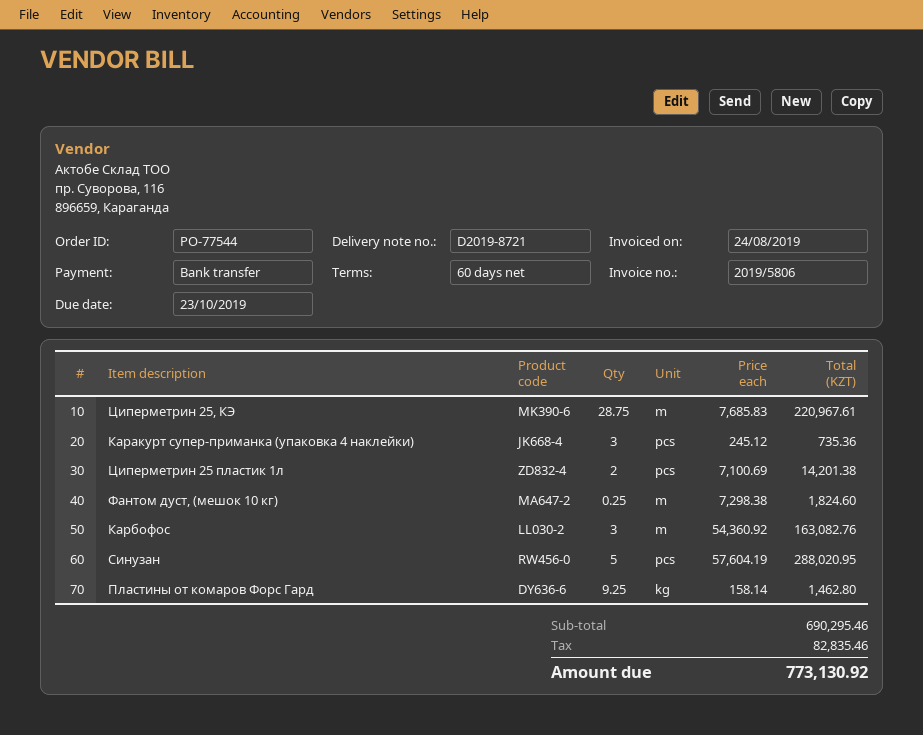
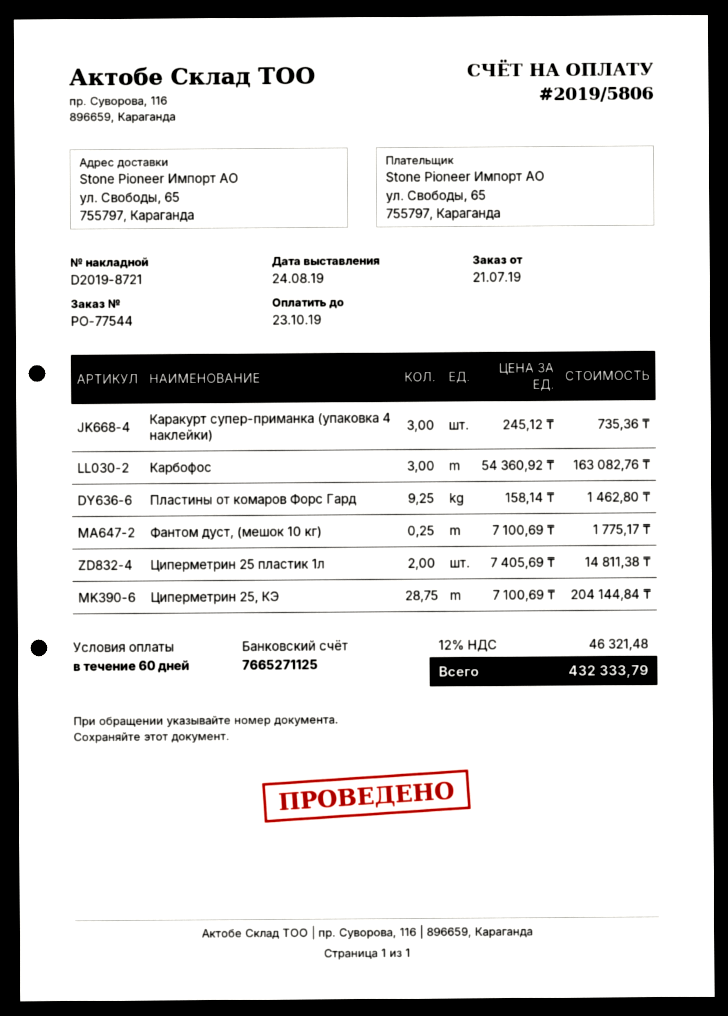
Циперметрин 25, КЭ: 28.75 x 7685.83 = 220967.61 -> 28.75 x 7100.69 = 204144.84
Циперметрин 25 пластик 1л: 2 x 7100.69 = 14201.38 -> 2 x 7405.69 = 14811.38
Фантом дуст, (мешок 10 кг): 0.25 x 7298.38 = 1824.60 -> 0.25 x 7100.69 = 1775.17
Синузан: 5 x 57604.19 = 288020.95 -> none
tax: 82835.46 -> 46321.48
total: 773130.92 -> 432333.79

